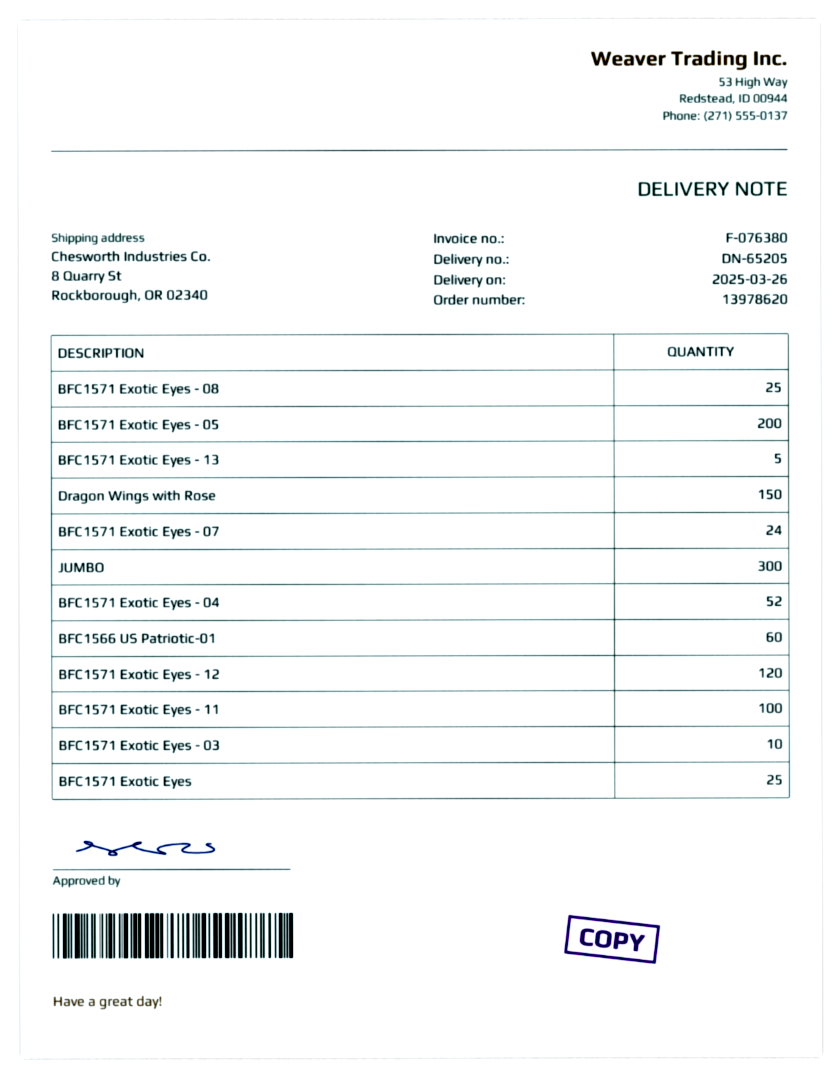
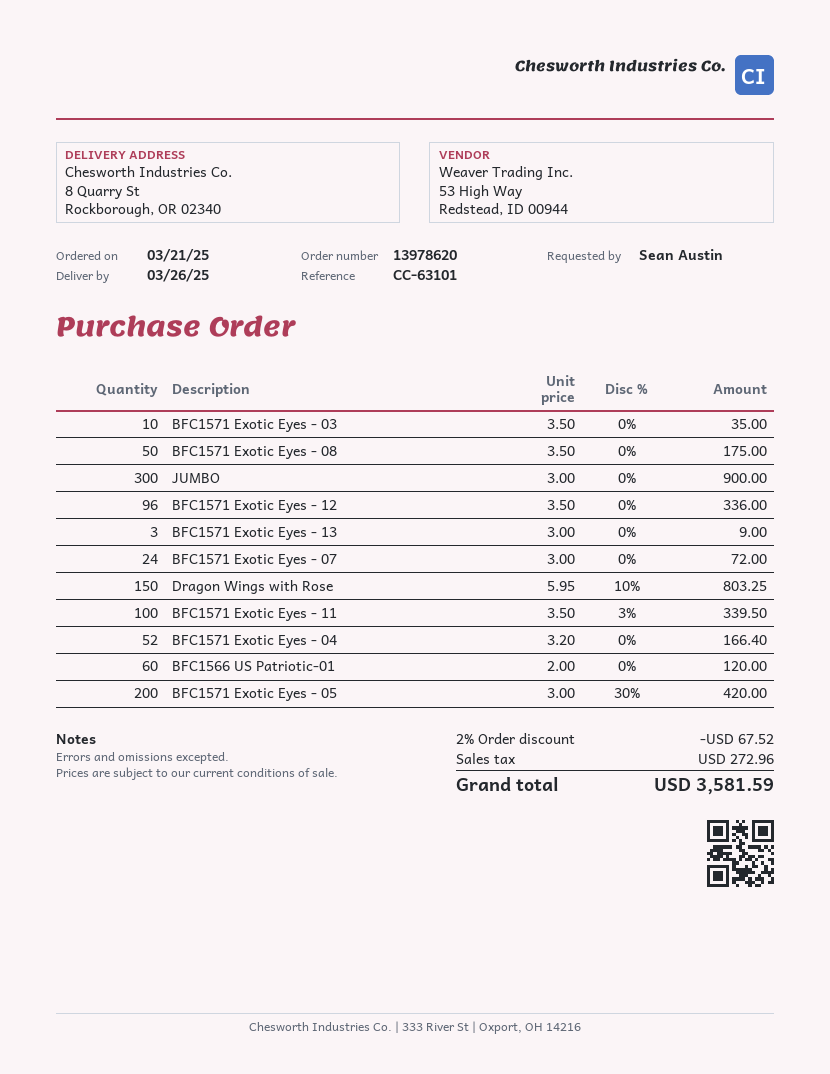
BFC1571 Exotic Eyes - 08: 25 -> 50
BFC1571 Exotic Eyes - 13: 5 -> 3
BFC1571 Exotic Eyes - 12: 120 -> 96
BFC1571 Exotic Eyes: 25 -> none

